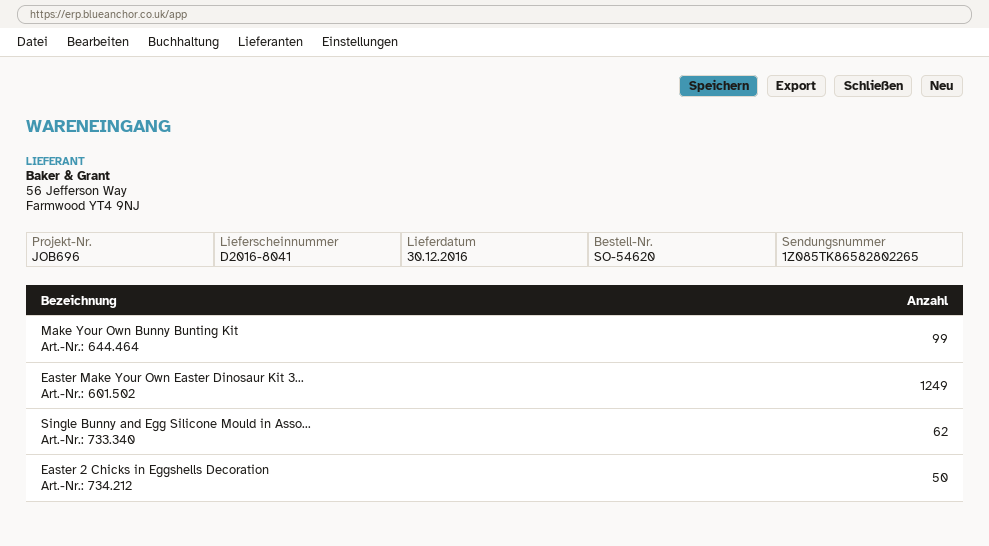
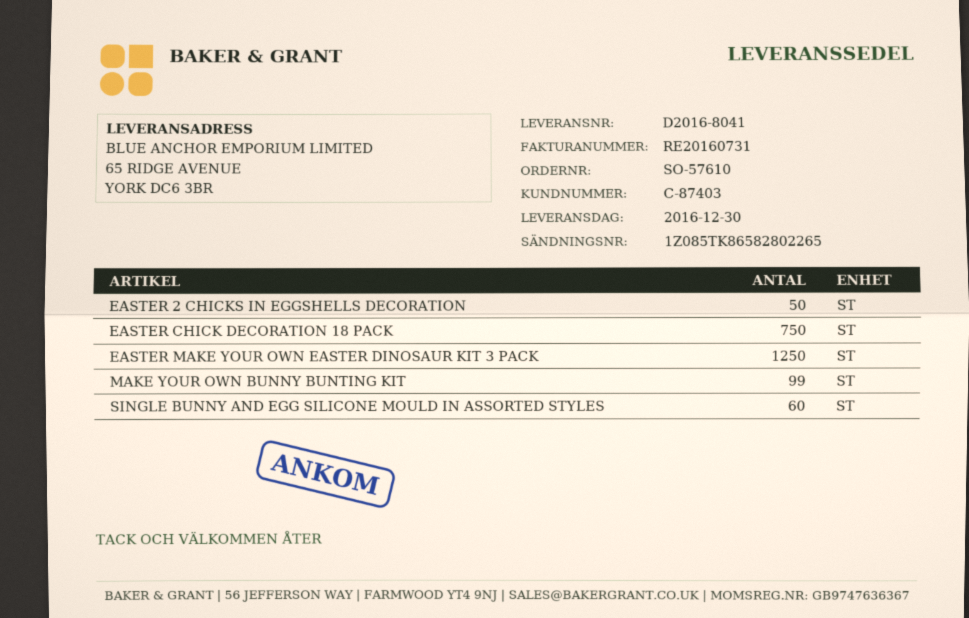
order number: SO-54620 -> SO-57610
Easter Make Your Own Easter Dinosaur Kit 3...: 1249 -> 1250
Single Bunny and Egg Silicone Mould in Asso...: 62 -> 60
EASTER CHICK DECORATION 18 PACK: none -> 750

